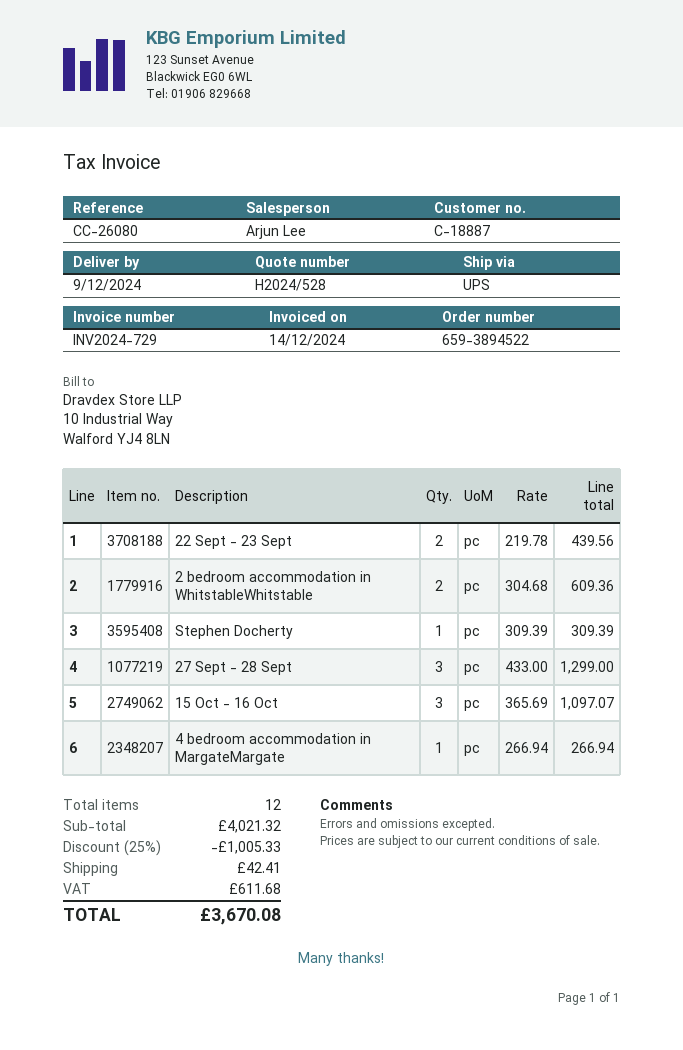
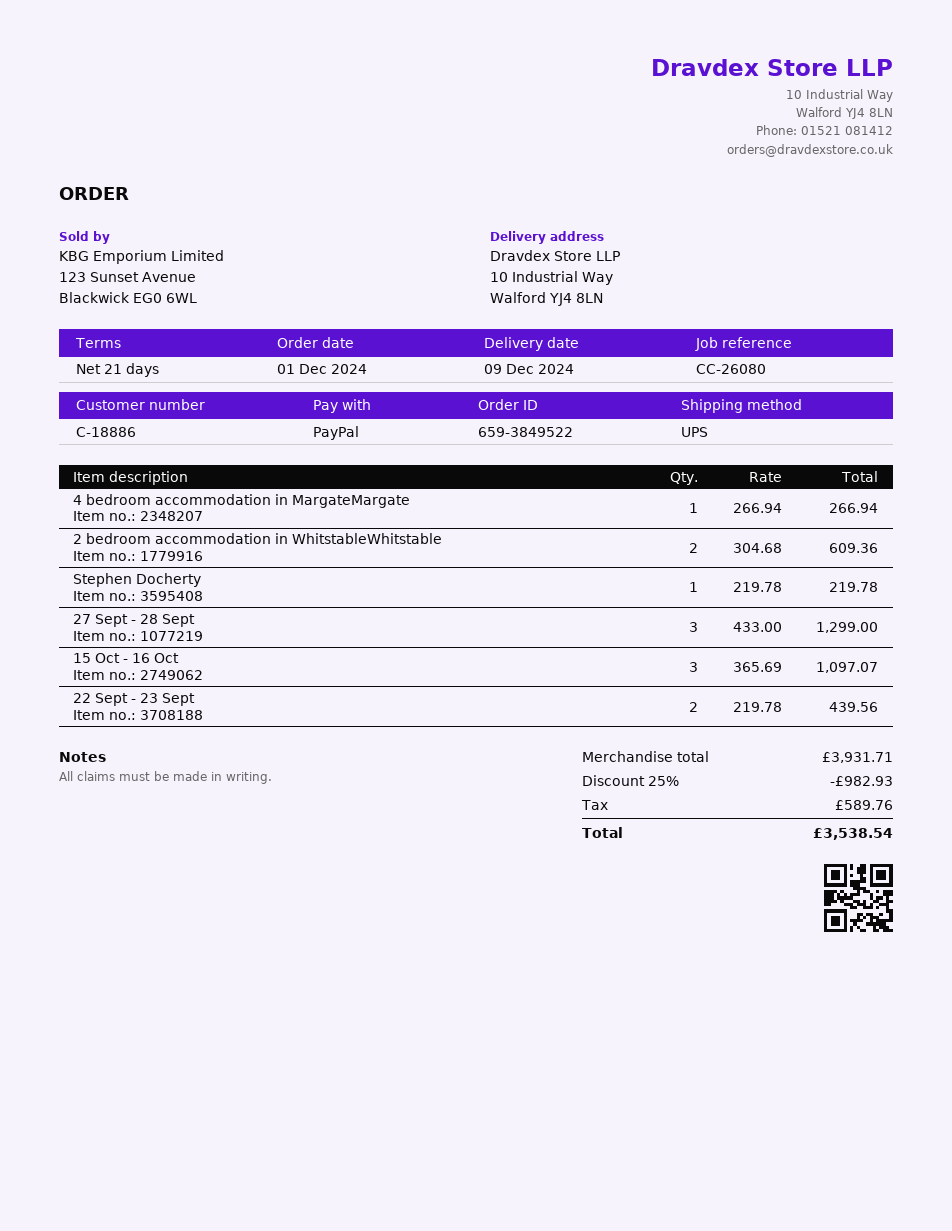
order number: 659-3894522 -> 659-3849522
customer number: C-18887 -> C-18886
Stephen Docherty: 1 x 309.39 = 309.39 -> 1 x 219.78 = 219.78
subtotal: 4021.32 -> 3931.71
discount: 25% = 1005.33 -> 25% = 982.93
shipping: 42.41 -> none
tax: 611.68 -> 589.76
total: 3670.08 -> 3538.54

